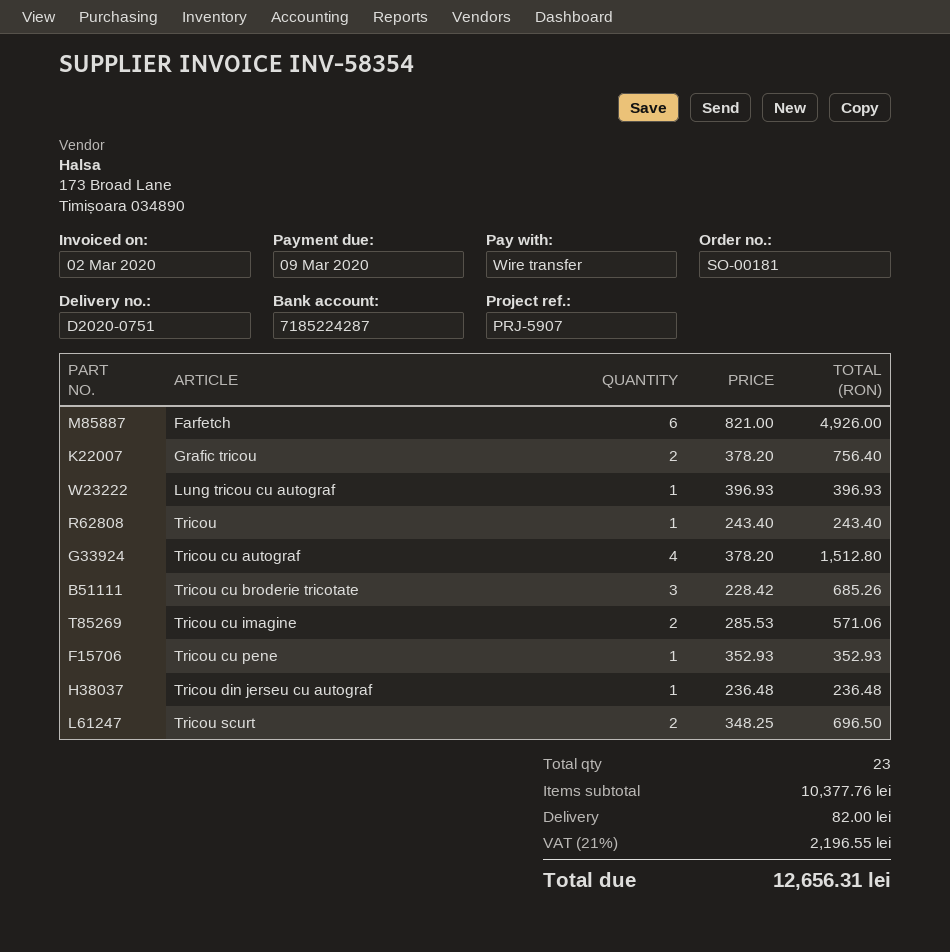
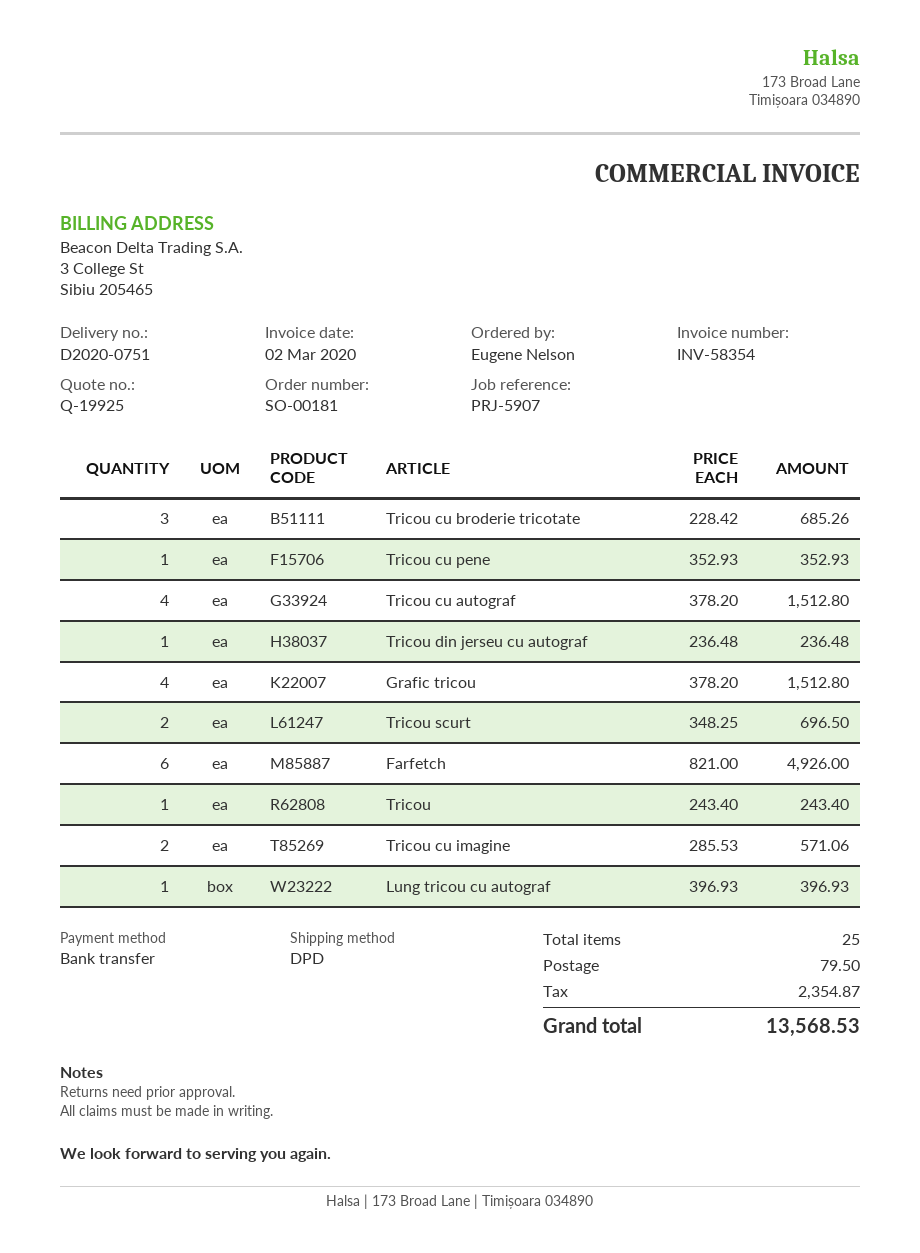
Grafic tricou: 2 x 378.20 = 756.40 -> 4 x 378.20 = 1512.80
total quantity: 23 -> 25
shipping: 82.00 -> 79.50
tax: 2196.55 -> 2354.87
total: 12656.31 -> 13568.53

